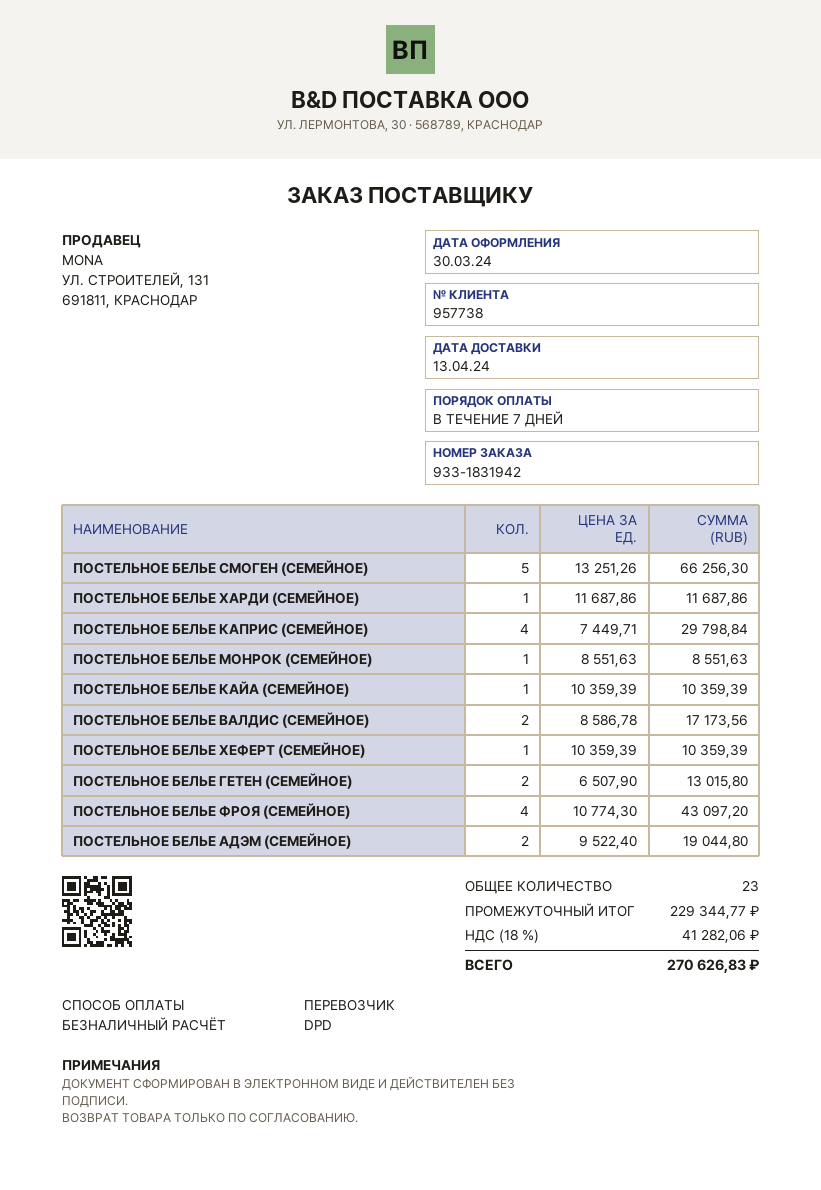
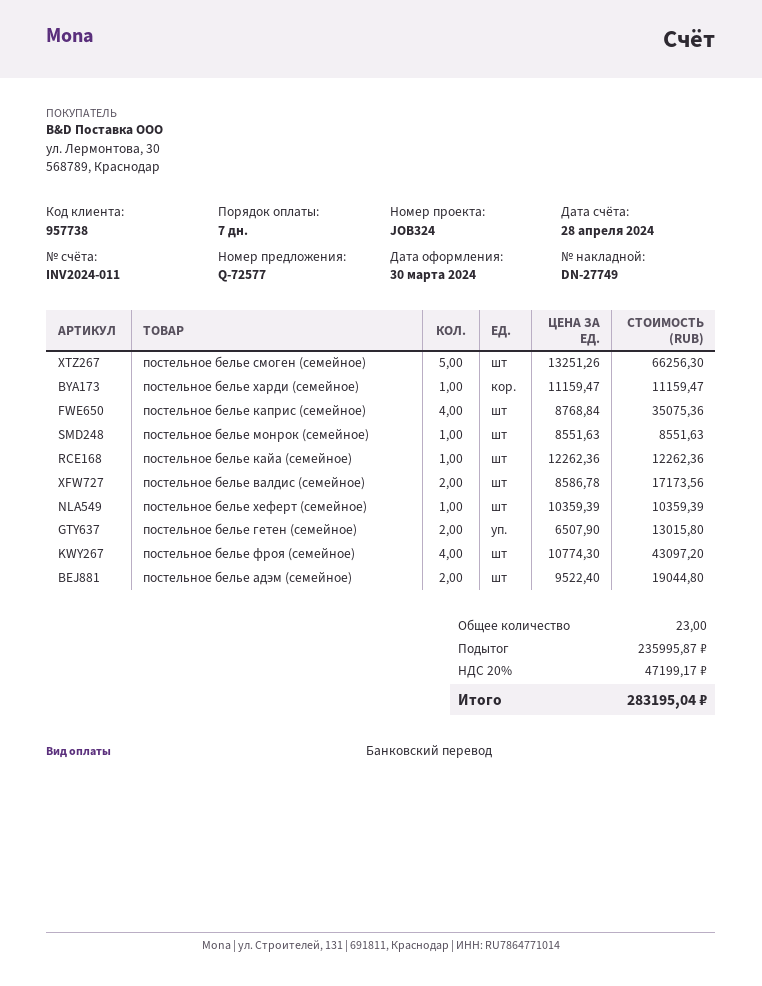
ПОСТЕЛЬНОЕ БЕЛЬЕ ХАРДИ (СЕМЕЙНОЕ): 1 x 11687.86 = 11687.86 -> 1 x 11159.47 = 11159.47
ПОСТЕЛЬНОЕ БЕЛЬЕ КАПРИС (СЕМЕЙНОЕ): 4 x 7449.71 = 29798.84 -> 4 x 8768.84 = 35075.36
ПОСТЕЛЬНОЕ БЕЛЬЕ КАЙА (СЕМЕЙНОЕ): 1 x 10359.39 = 10359.39 -> 1 x 12262.36 = 12262.36
subtotal: 229344.77 -> 235995.87
tax: 18% = 41282.06 -> 20% = 47199.17
total: 270626.83 -> 283195.04

